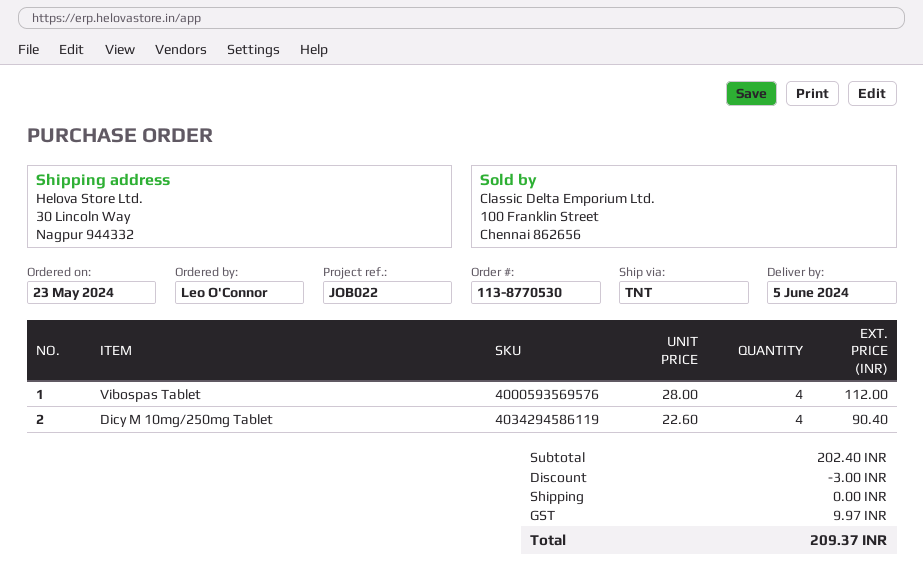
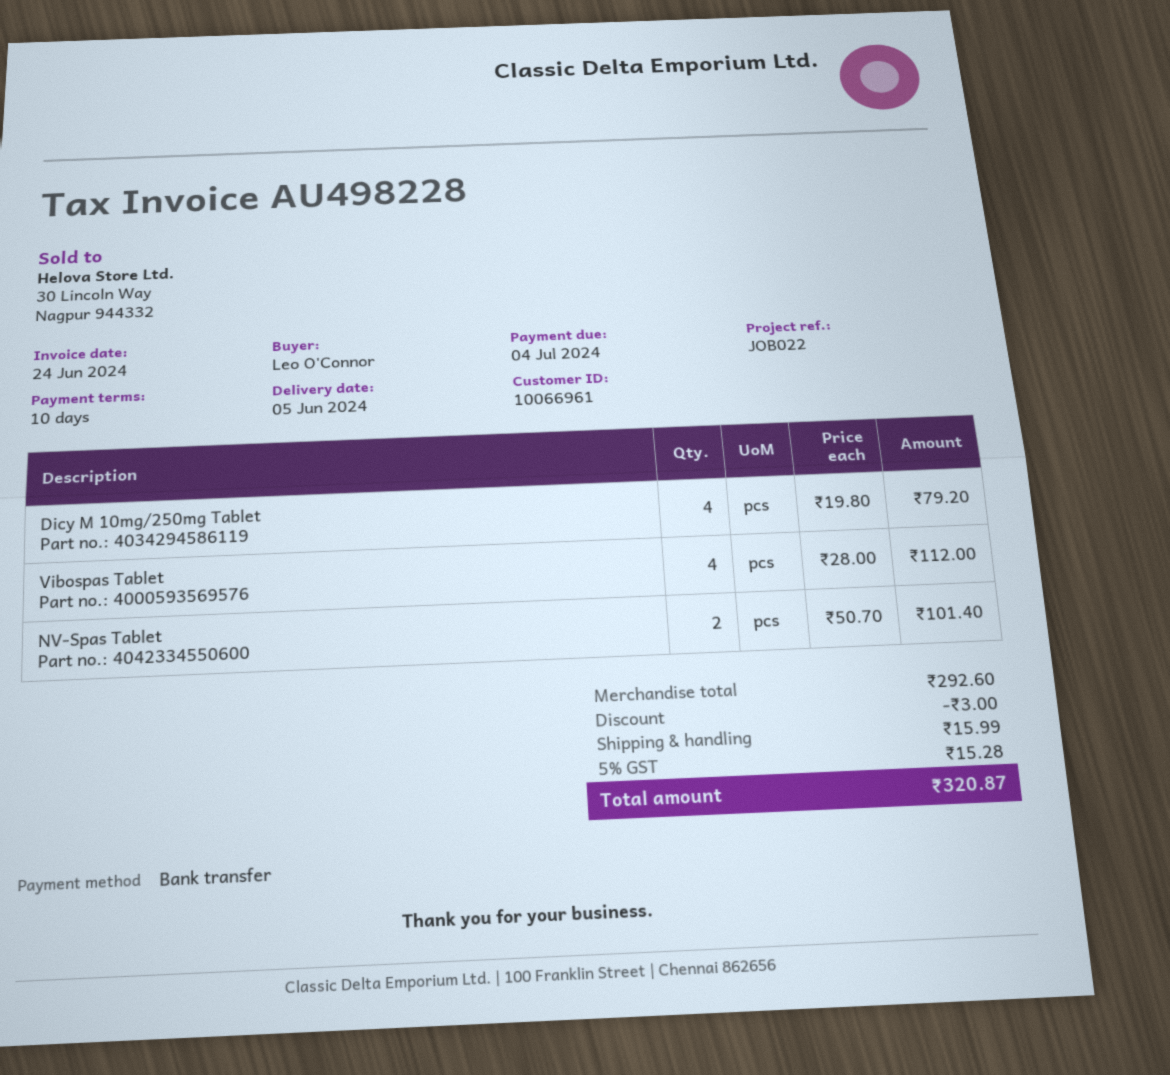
Dicy M 10mg/250mg Tablet: 4 x 22.60 = 90.40 -> 4 x 19.80 = 79.20
NV-Spas Tablet: none -> 2 x 50.70 = 101.40
subtotal: 202.40 -> 292.60
shipping: 0.00 -> 15.99
tax: 9.97 -> 15.28
total: 209.37 -> 320.87

